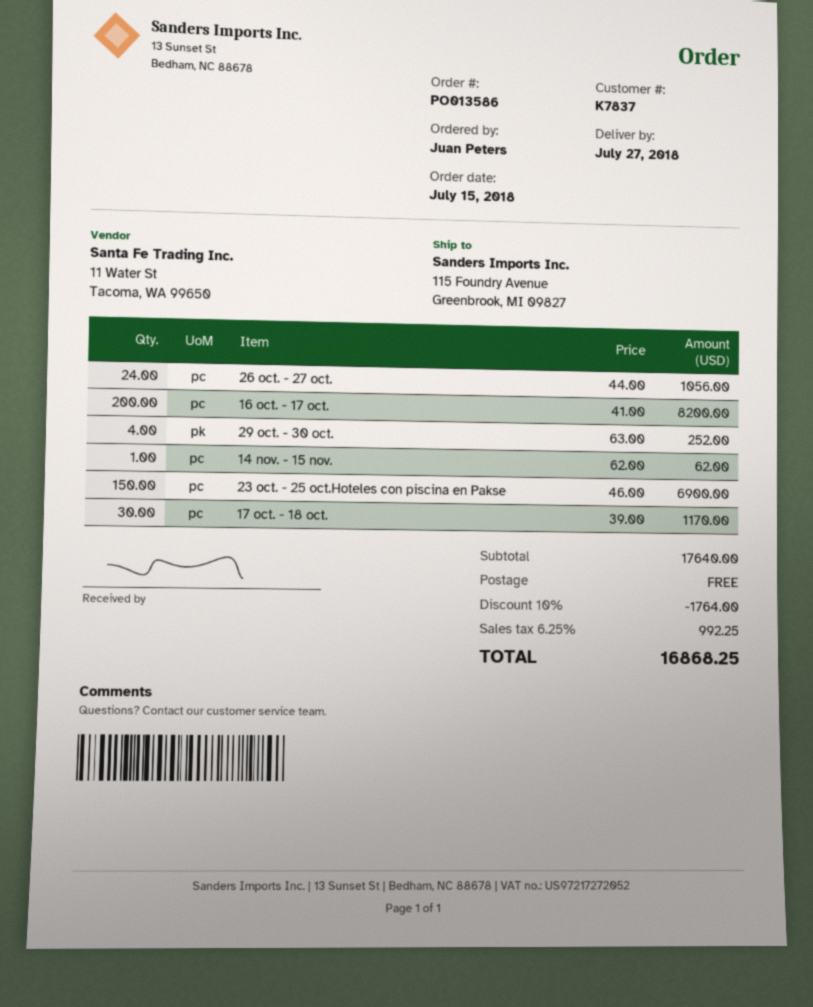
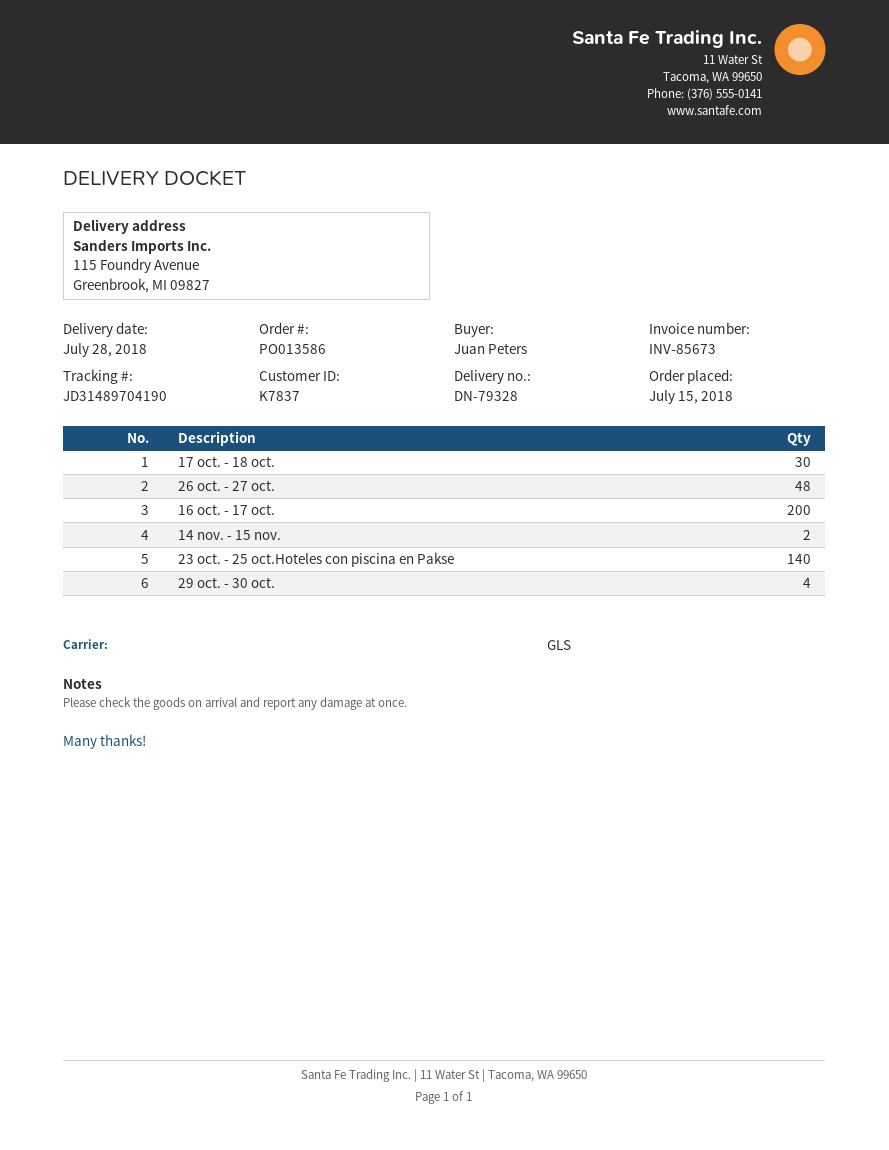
delivery date: 2018-07-27 -> 2018-07-28
26 oct. - 27 oct.: 24 -> 48
14 nov. - 15 nov.: 1 -> 2
23 oct. - 25 oct.Hoteles con piscina en Pakse: 150 -> 140

